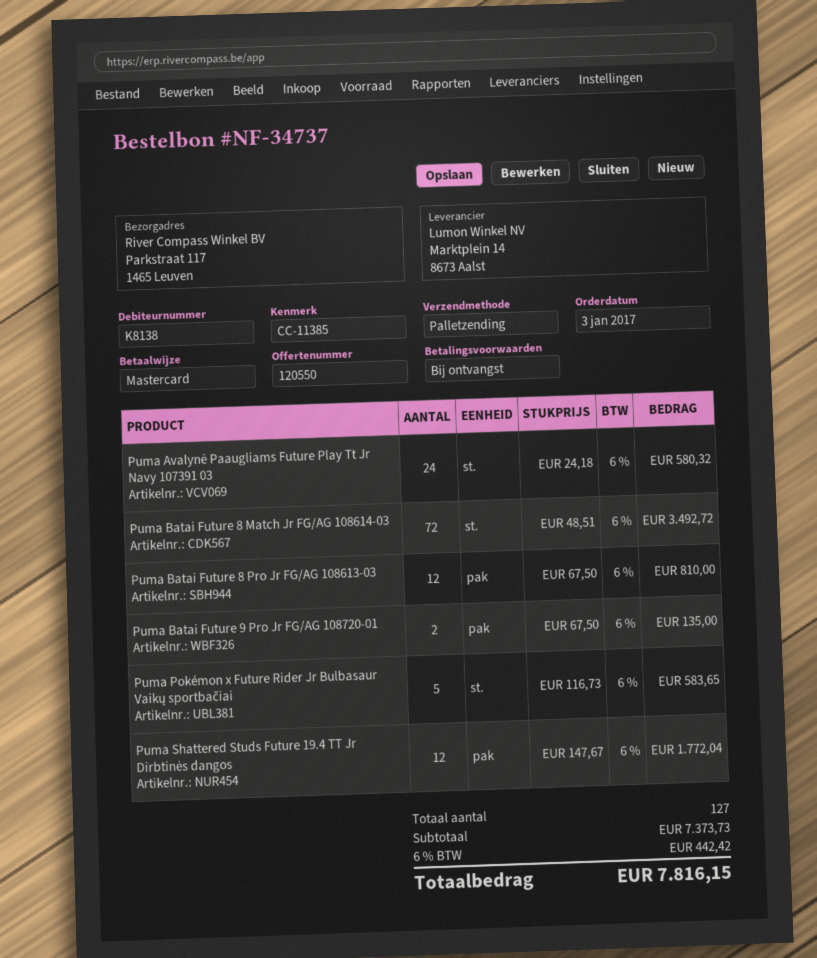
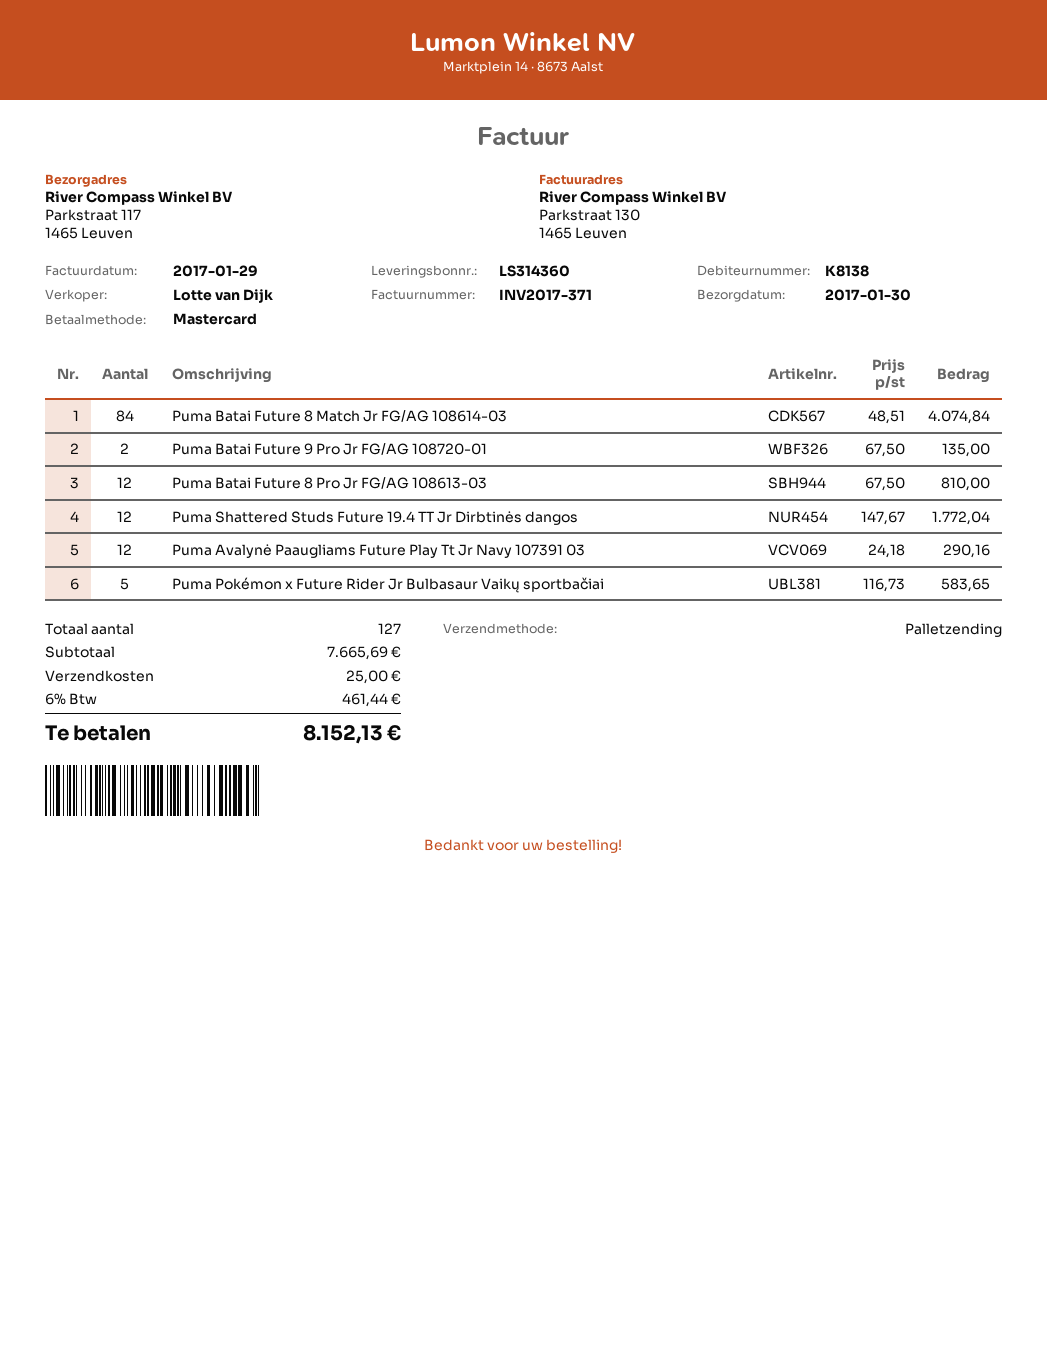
Puma Avalynė Paaugliams Future Play Tt Jr Navy 107391 03: 24 x 24.18 = 580.32 -> 12 x 24.18 = 290.16
Puma Batai Future 8 Match Jr FG/AG 108614-03: 72 x 48.51 = 3492.72 -> 84 x 48.51 = 4074.84
subtotal: 7373.73 -> 7665.69
shipping: none -> 25.00
tax: 6% = 442.42 -> 6% = 461.44
total: 7816.15 -> 8152.13

